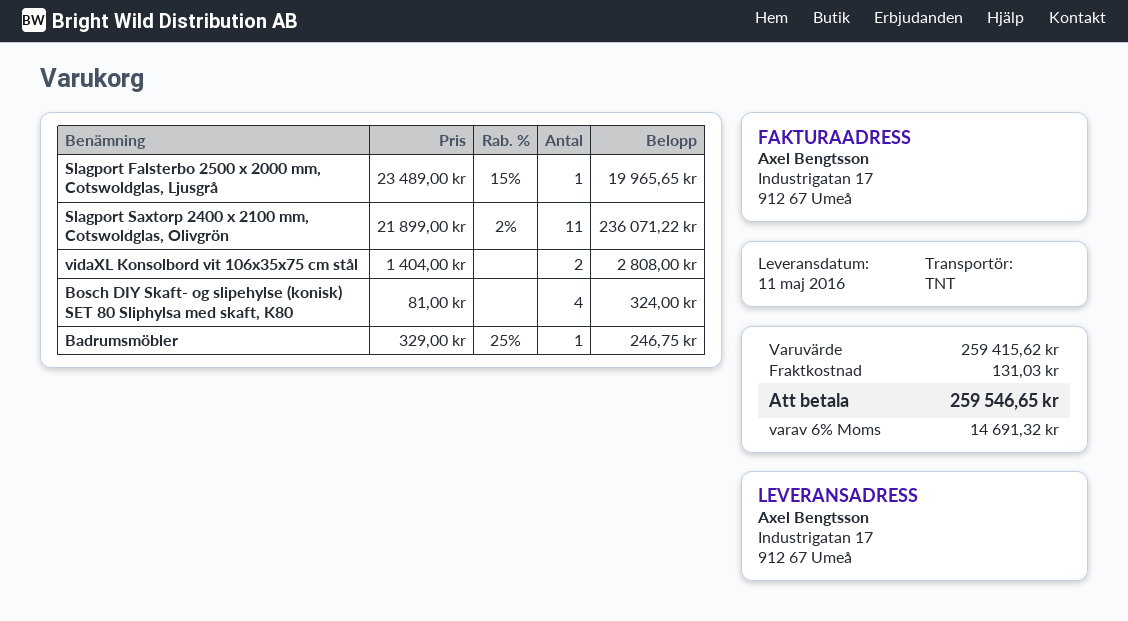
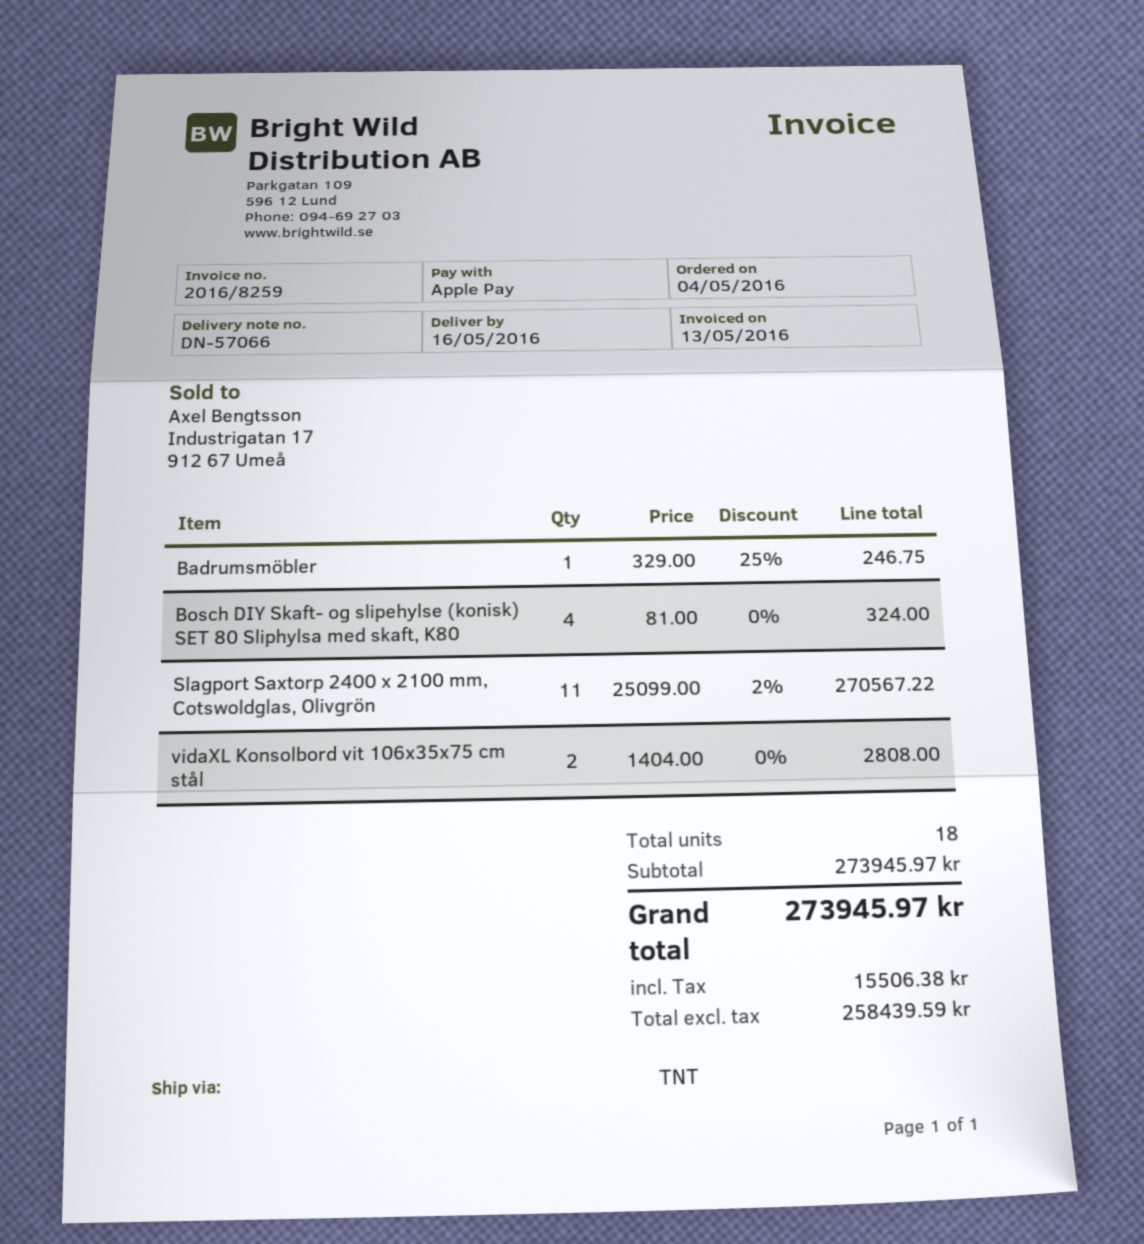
delivery date: 2016-05-11 -> 2016-05-16
Slagport Falsterbo 2500 x 2000 mm, Cotswoldglas, Ljusgrå: 1 x 23489.00 - 15% = 19965.65 -> none
Slagport Saxtorp 2400 x 2100 mm, Cotswoldglas, Olivgrön: 11 x 21899.00 - 2% = 236071.22 -> 11 x 25099.00 - 2% = 270567.22
subtotal: 259415.62 -> 273945.97
shipping: 131.03 -> none
tax: 14691.32 -> 15506.38
total: 259546.65 -> 273945.97

